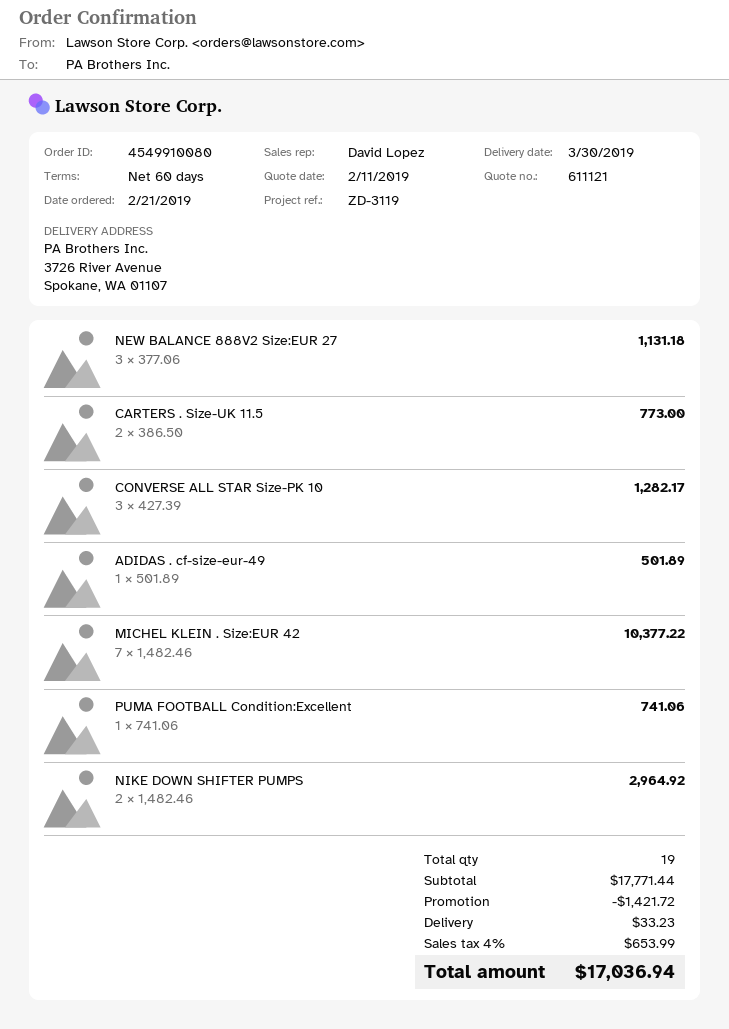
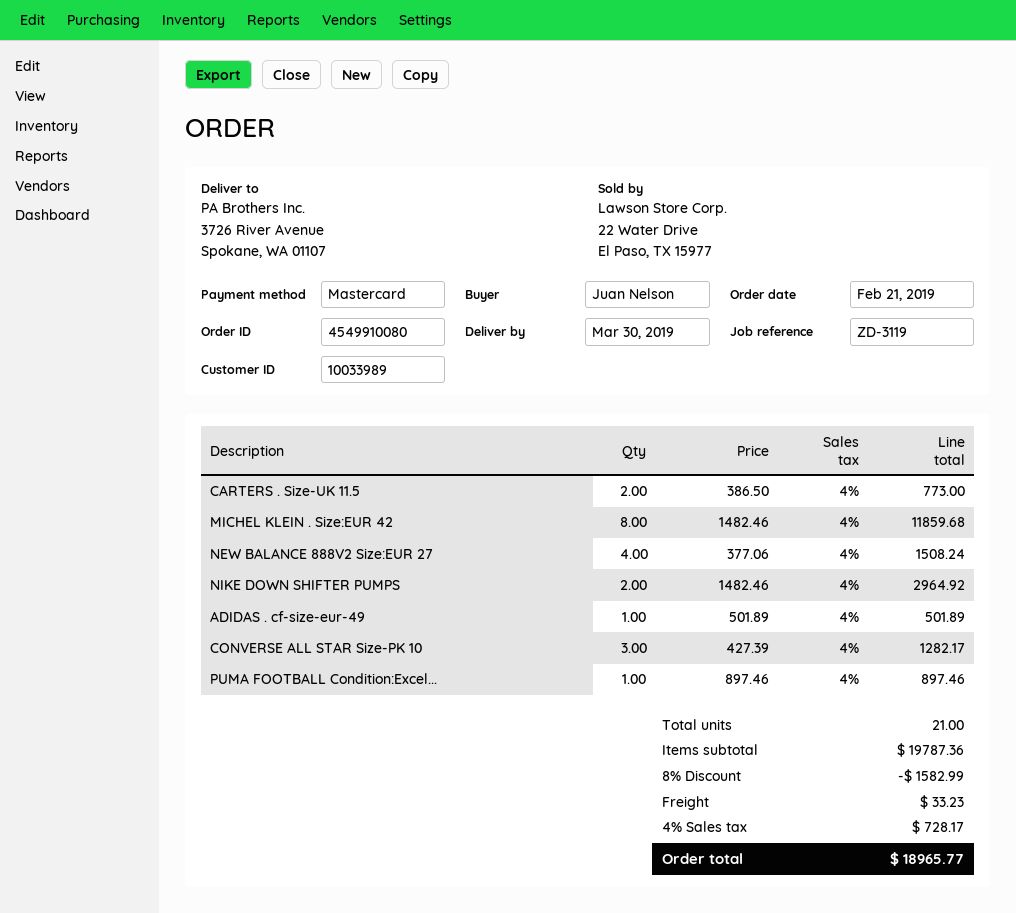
NEW BALANCE 888V2 Size:EUR 27: 3 x 377.06 = 1131.18 -> 4 x 377.06 = 1508.24
MICHEL KLEIN . Size:EUR 42: 7 x 1482.46 = 10377.22 -> 8 x 1482.46 = 11859.68
PUMA FOOTBALL Condition:Excellent: 1 x 741.06 = 741.06 -> 1 x 897.46 = 897.46
total quantity: 19 -> 21
subtotal: 17771.44 -> 19787.36
discount: 1421.72 -> 1582.99
tax: 4% = 653.99 -> 4% = 728.17
total: 17036.94 -> 18965.77

